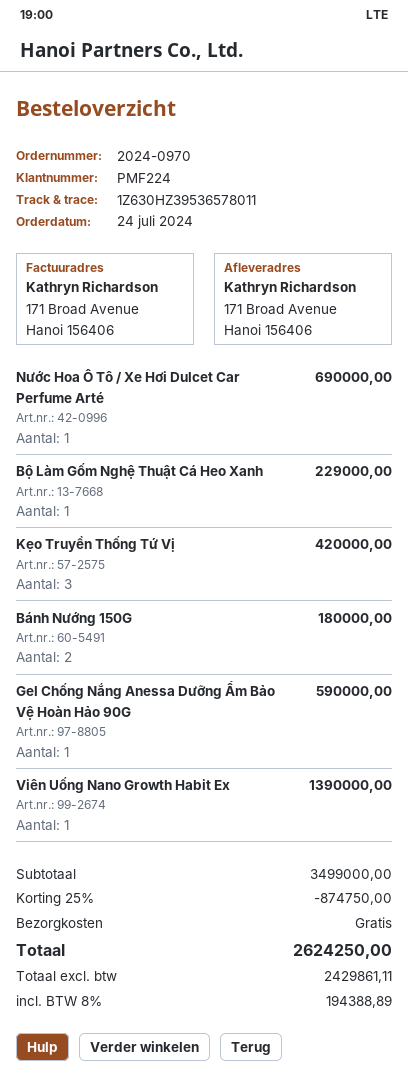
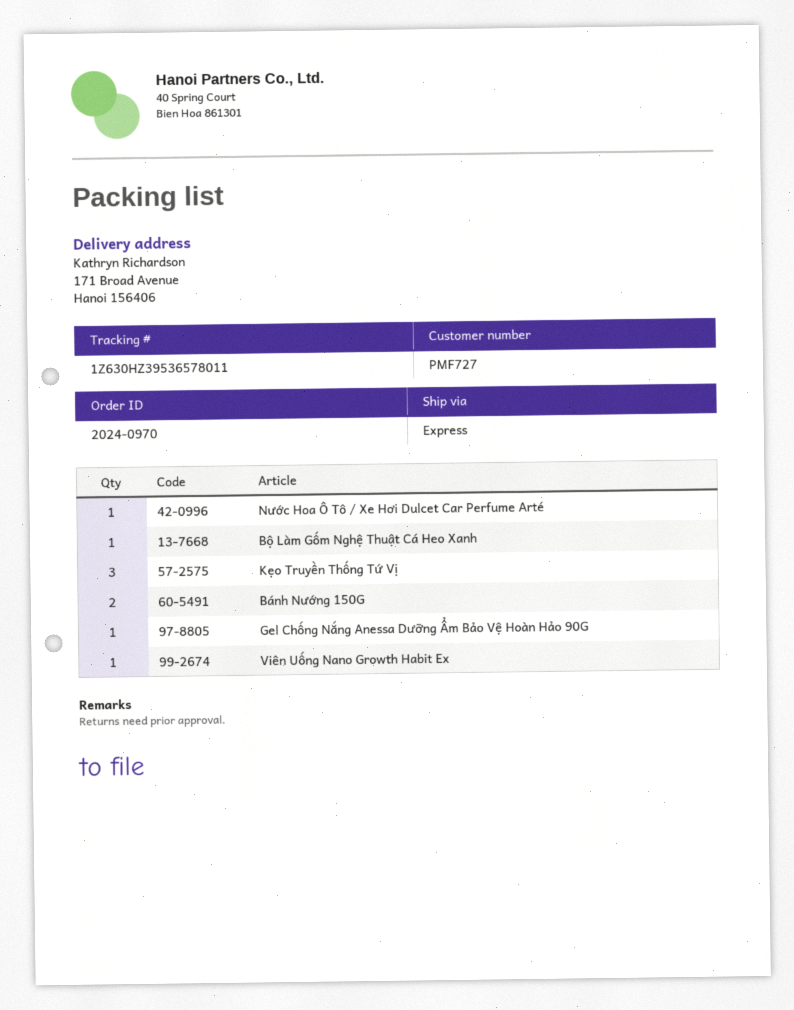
customer number: PMF224 -> PMF727

